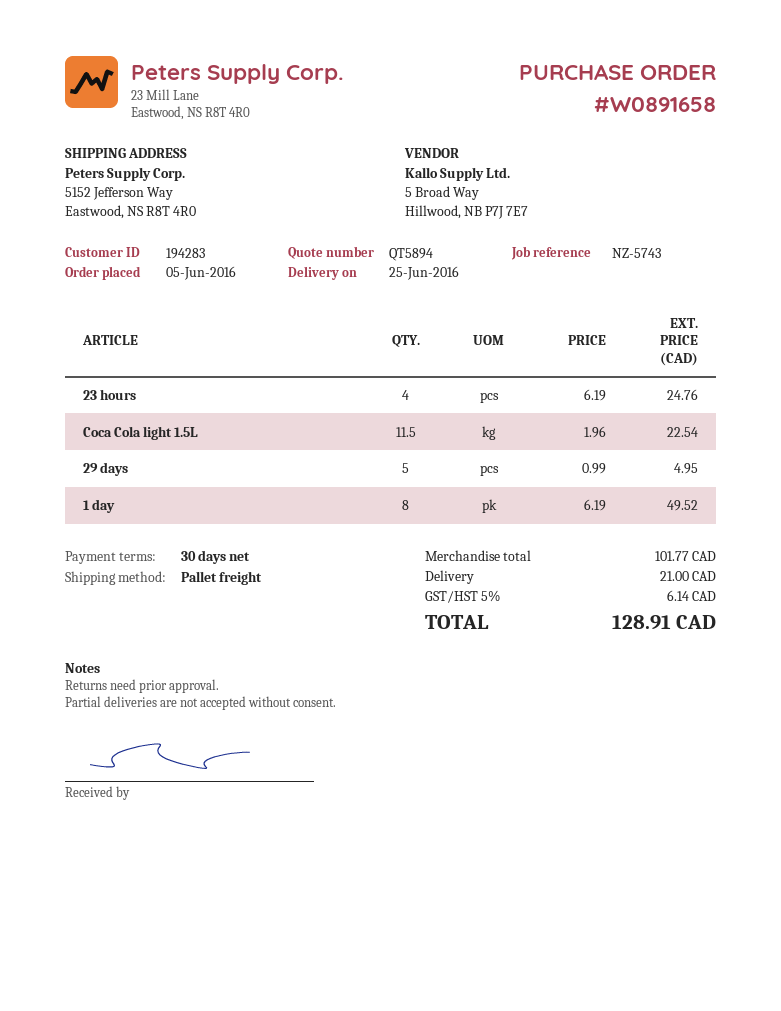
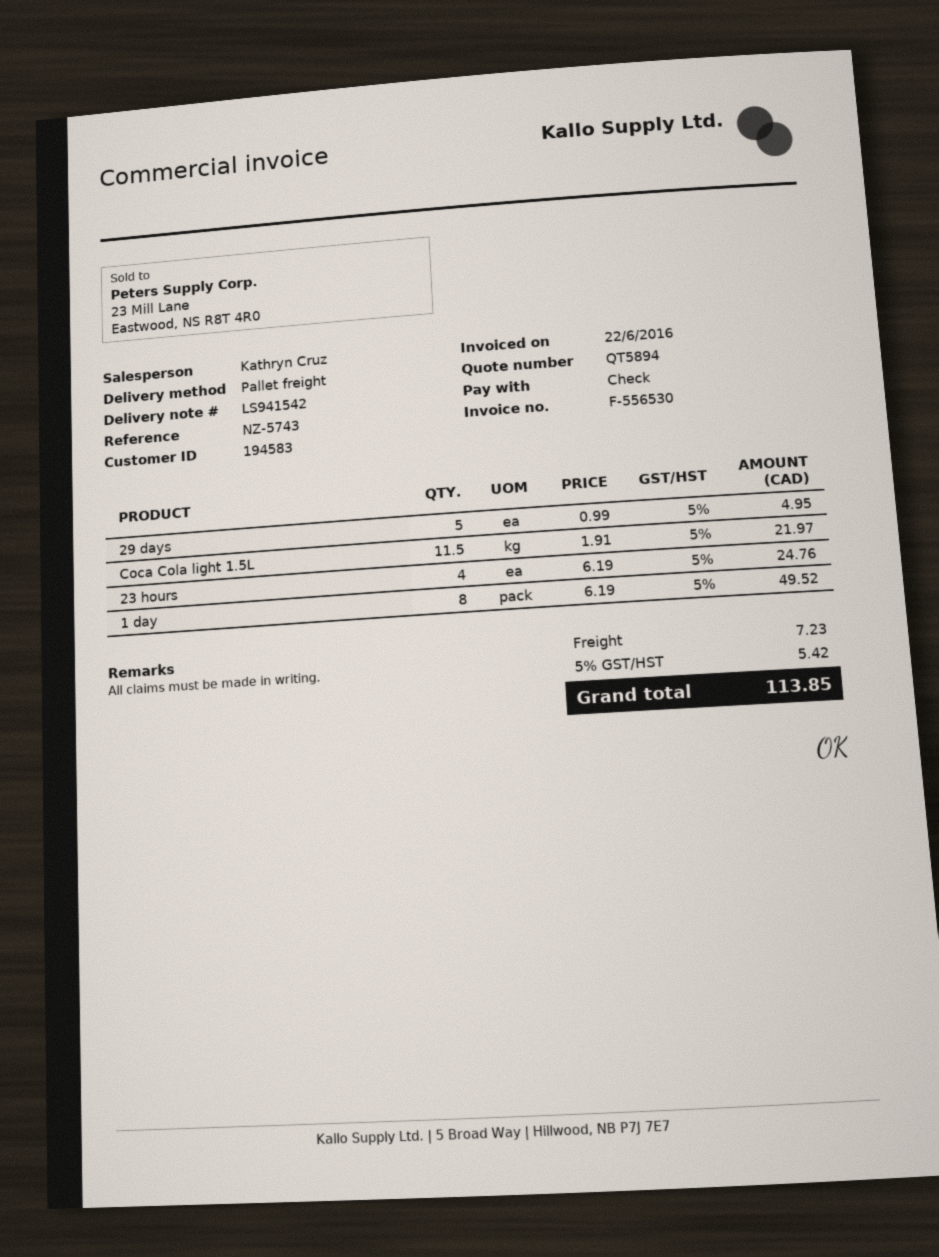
customer number: 194283 -> 194583
Coca Cola light 1.5L: 11.5 x 1.96 = 22.54 -> 11.5 x 1.91 = 21.97
shipping: 21.00 -> 7.23
tax: 5% = 6.14 -> 5% = 5.42
total: 128.91 -> 113.85

